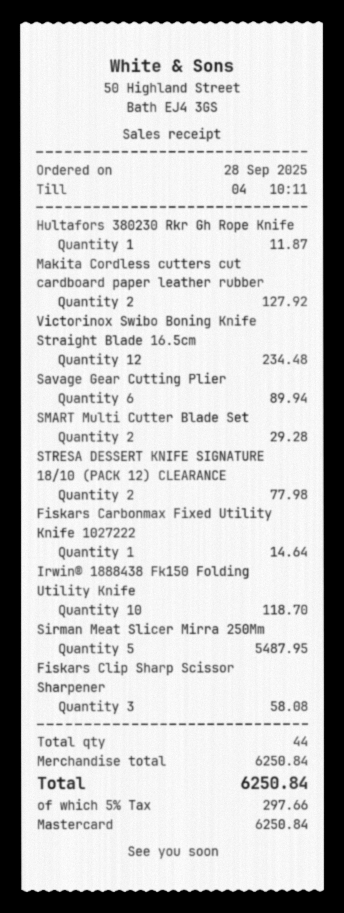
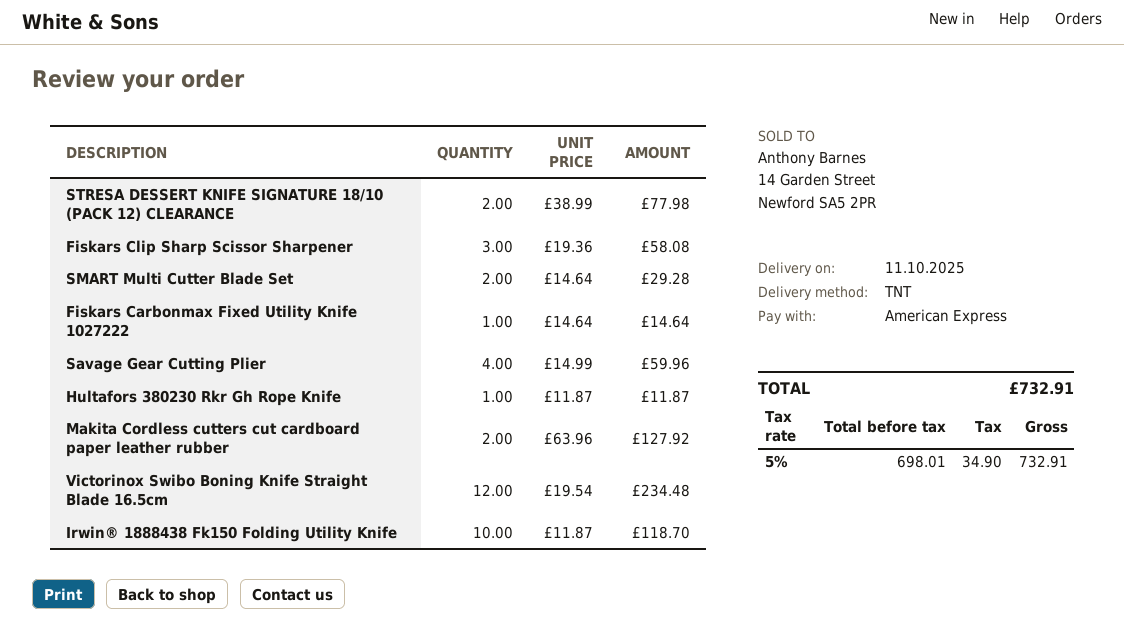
payment method: Mastercard -> American Express
Savage Gear Cutting Plier: 6 for 89.94 -> 4 for 59.96
Sirman Meat Slicer Mirra 250Mm: 5 for 5487.95 -> none
tax: 5% = 297.66 -> 5% = 34.90
total: 6250.84 -> 732.91

